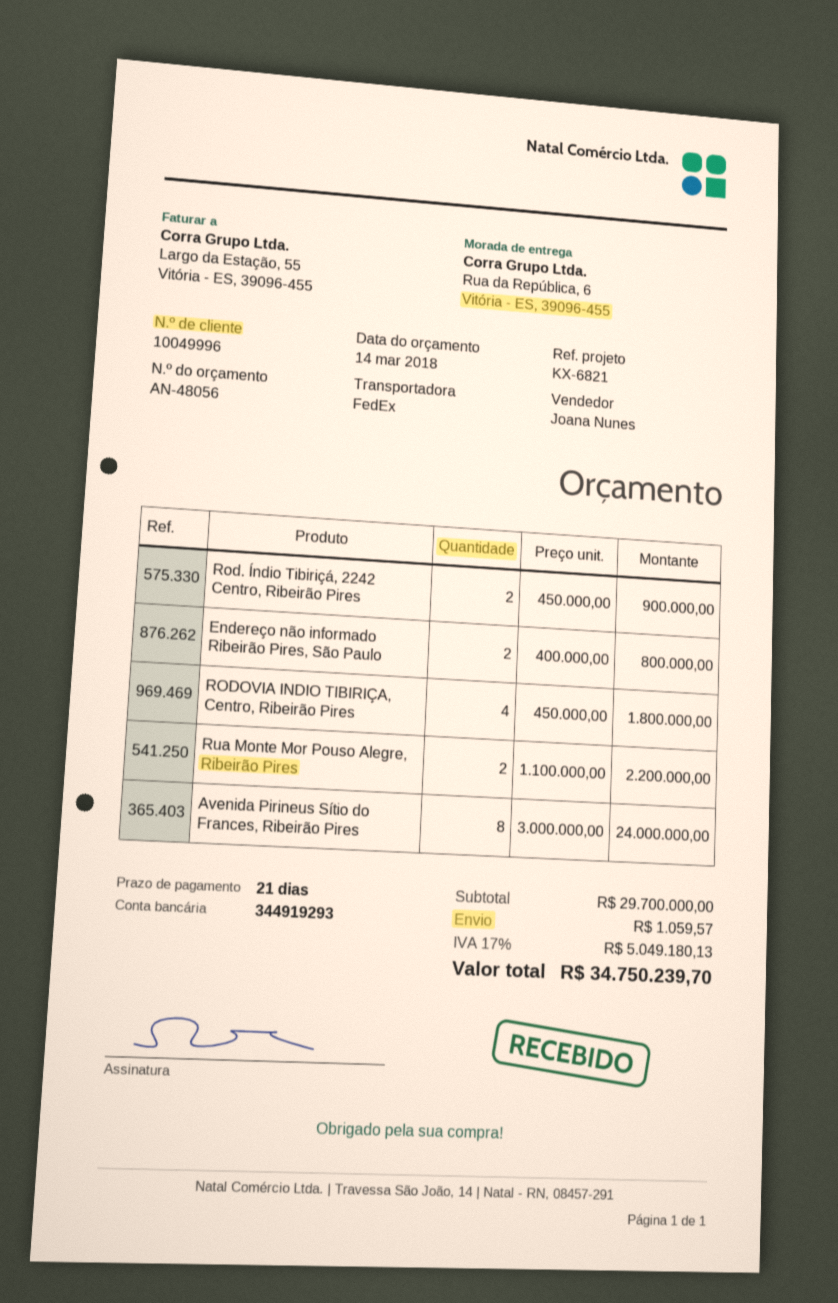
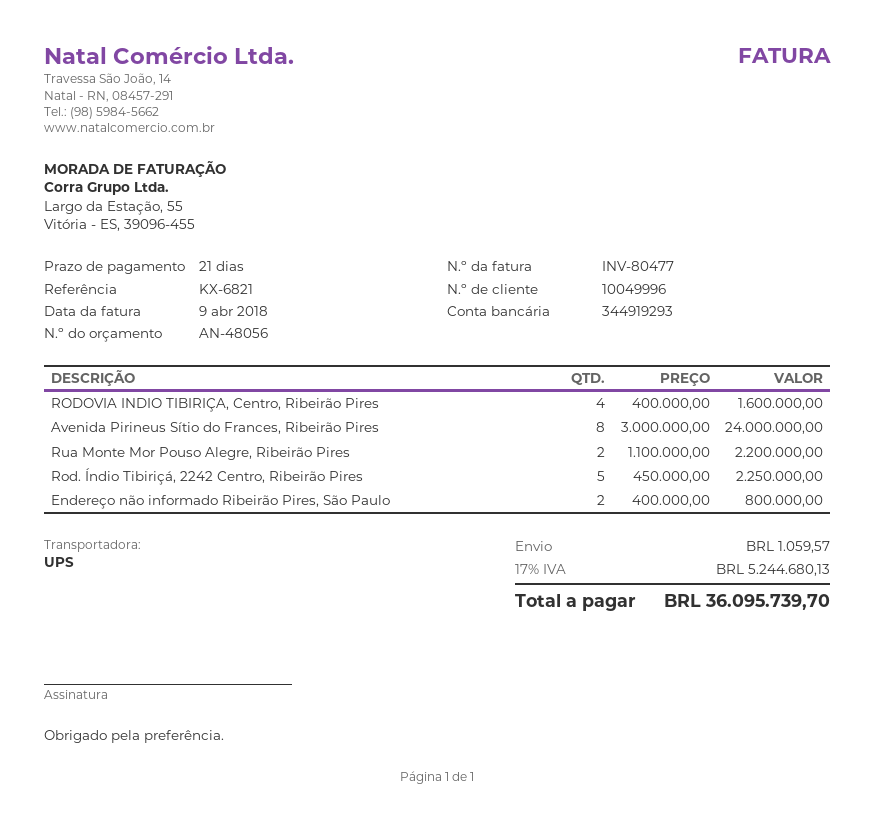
shipping method: FedEx -> UPS
Rod. Índio Tibiriçá, 2242 Centro, Ribeirão Pires: 2 x 450000.00 = 900000.00 -> 5 x 450000.00 = 2250000.00
RODOVIA INDIO TIBIRIÇA, Centro, Ribeirão Pires: 4 x 450000.00 = 1800000.00 -> 4 x 400000.00 = 1600000.00
tax: 17% = 5049180.13 -> 17% = 5244680.13
total: 34750239.70 -> 36095739.70

